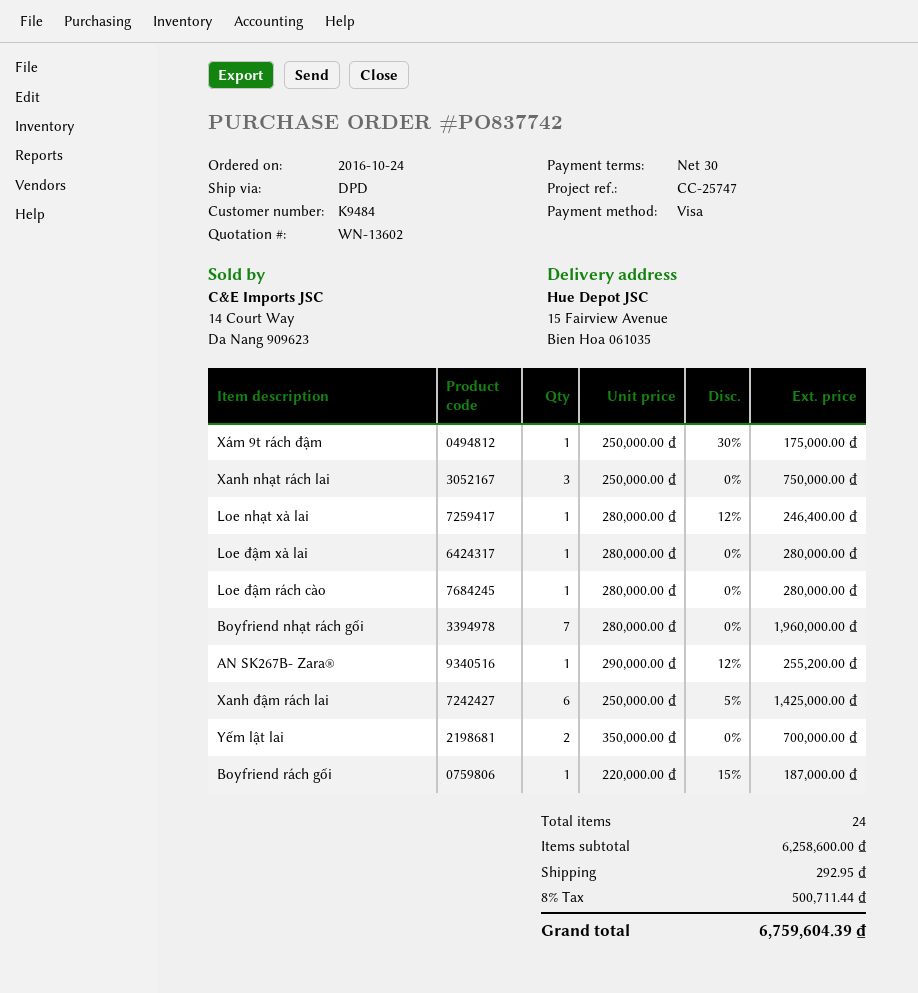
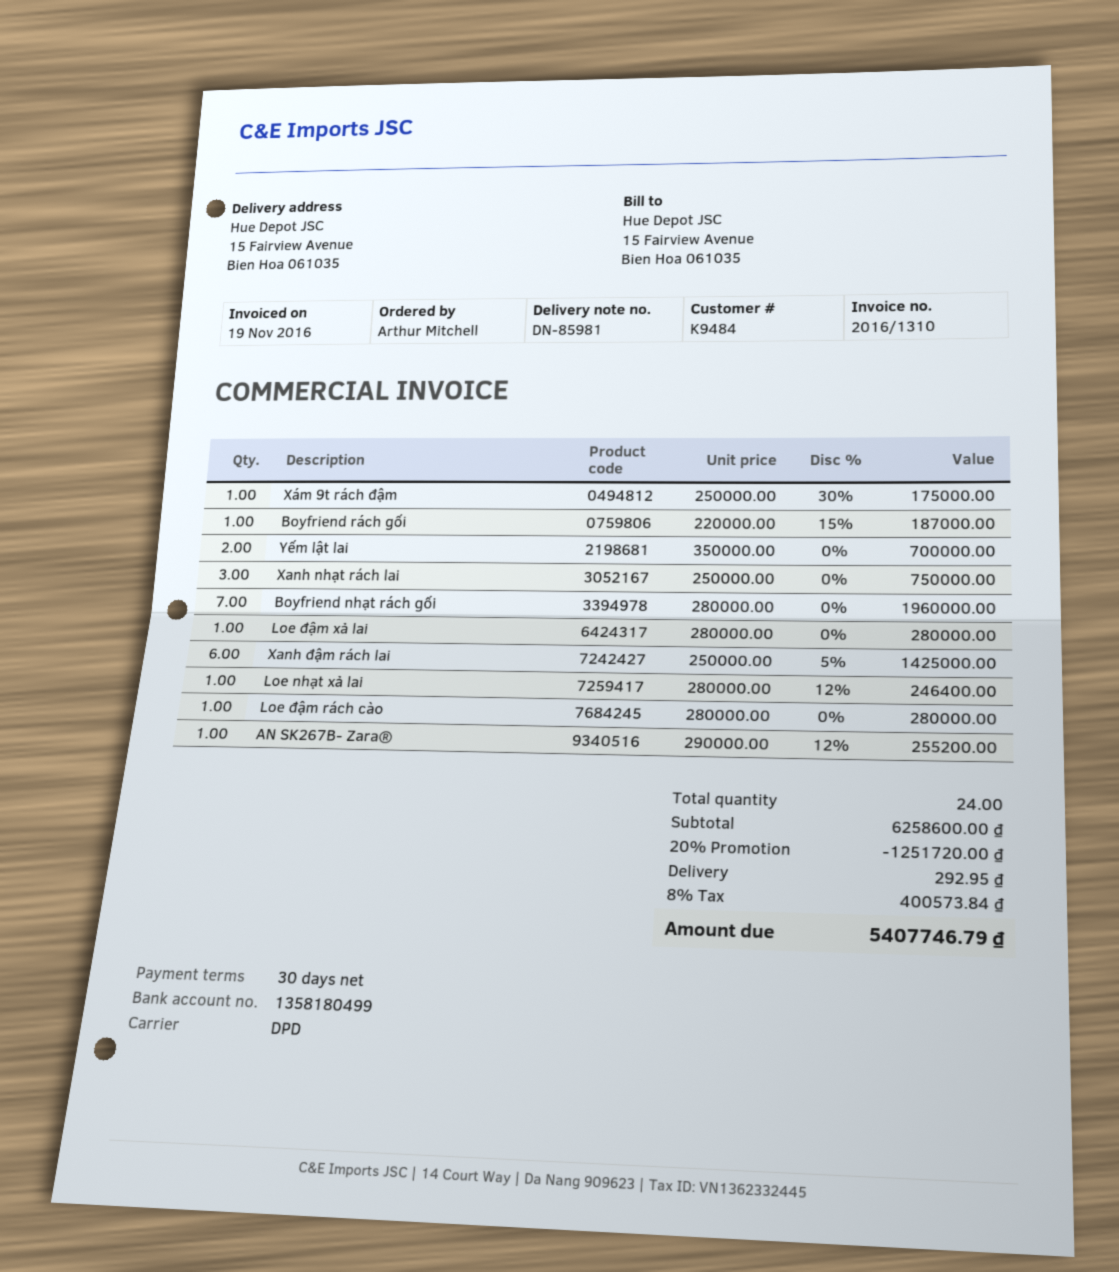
discount: none -> 20% = 1251720.00
tax: 8% = 500711.44 -> 8% = 400573.84
total: 6759604.39 -> 5407746.79

